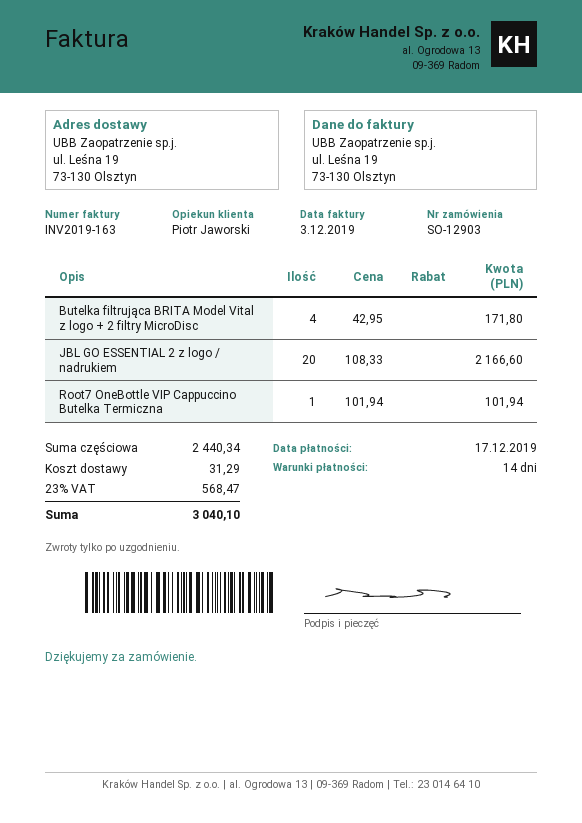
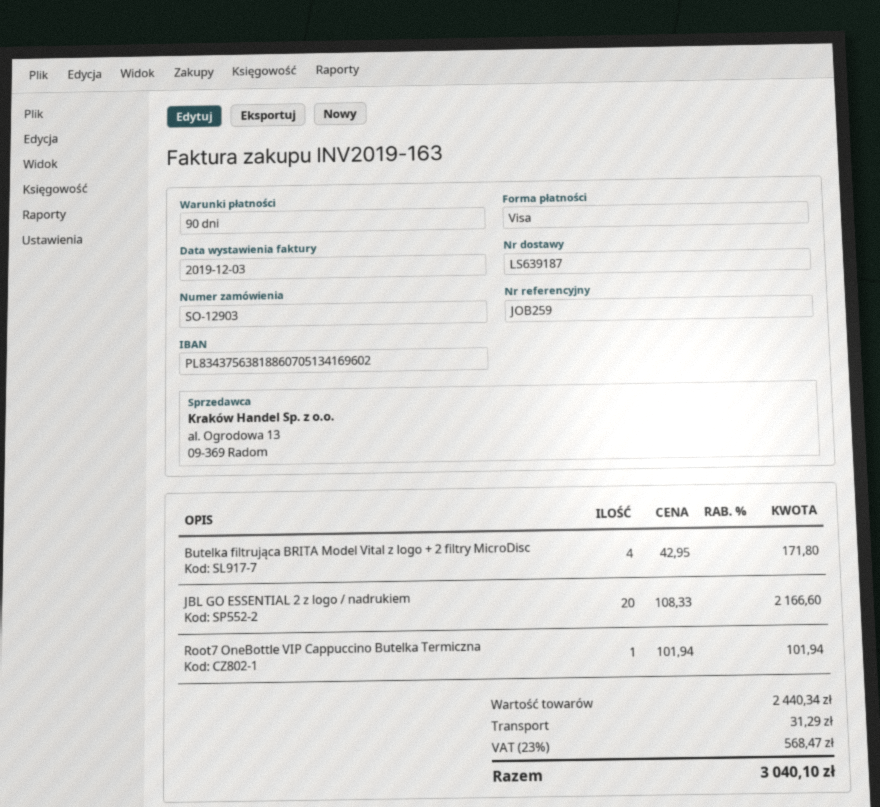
payment terms: 14 days -> 90 days

